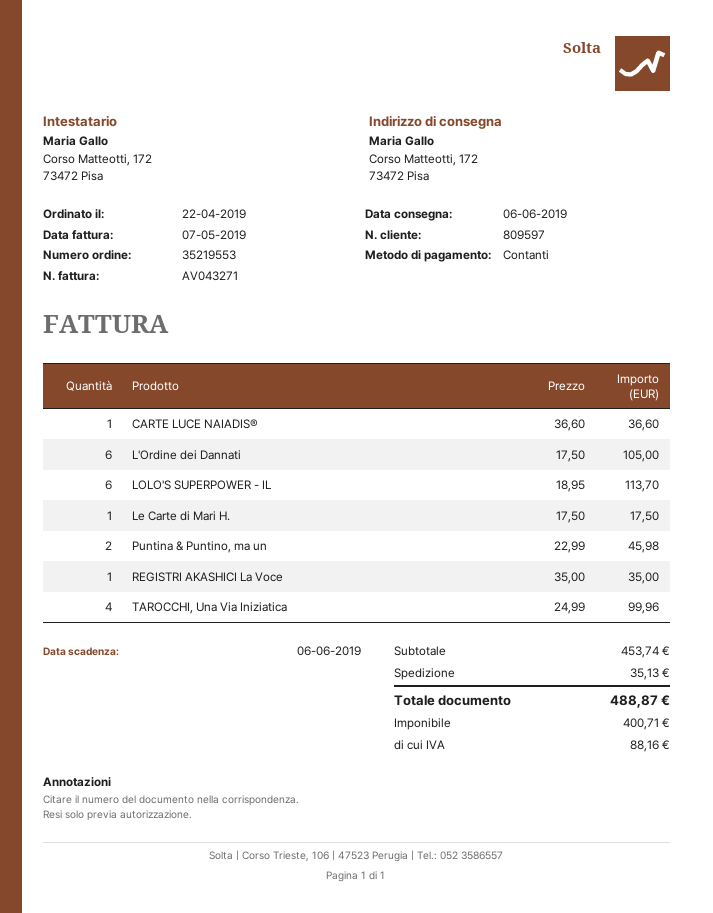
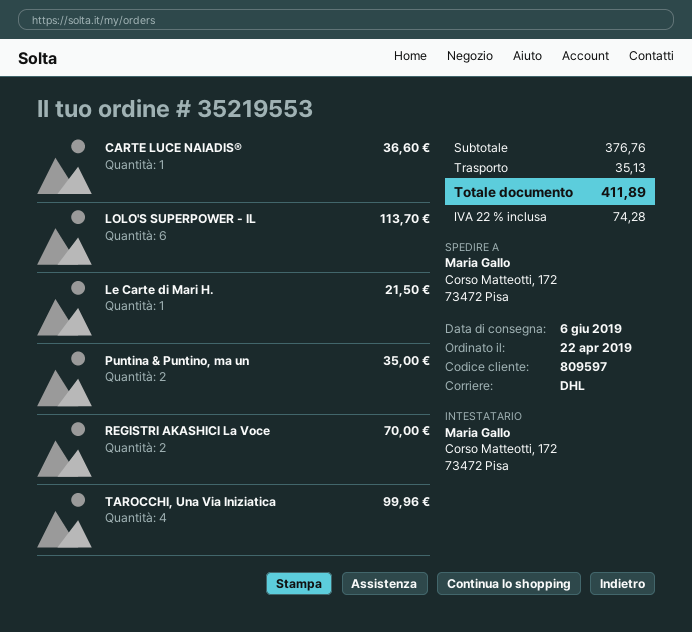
L'Ordine dei Dannati: 6 for 105.00 -> none
Le Carte di Mari H.: 1 for 17.50 -> 1 for 21.50
Puntina & Puntino, ma un: 2 for 45.98 -> 2 for 35.00
REGISTRI AKASHICI La Voce: 1 for 35.00 -> 2 for 70.00
subtotal: 453.74 -> 376.76
tax: 88.16 -> 74.28
total: 488.87 -> 411.89

